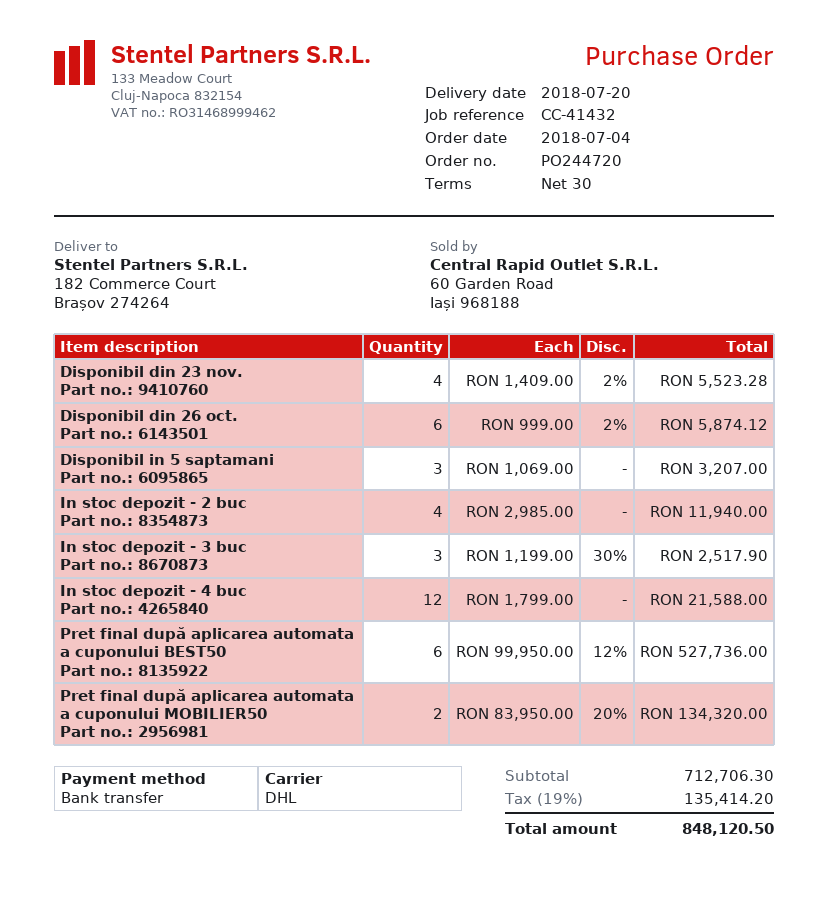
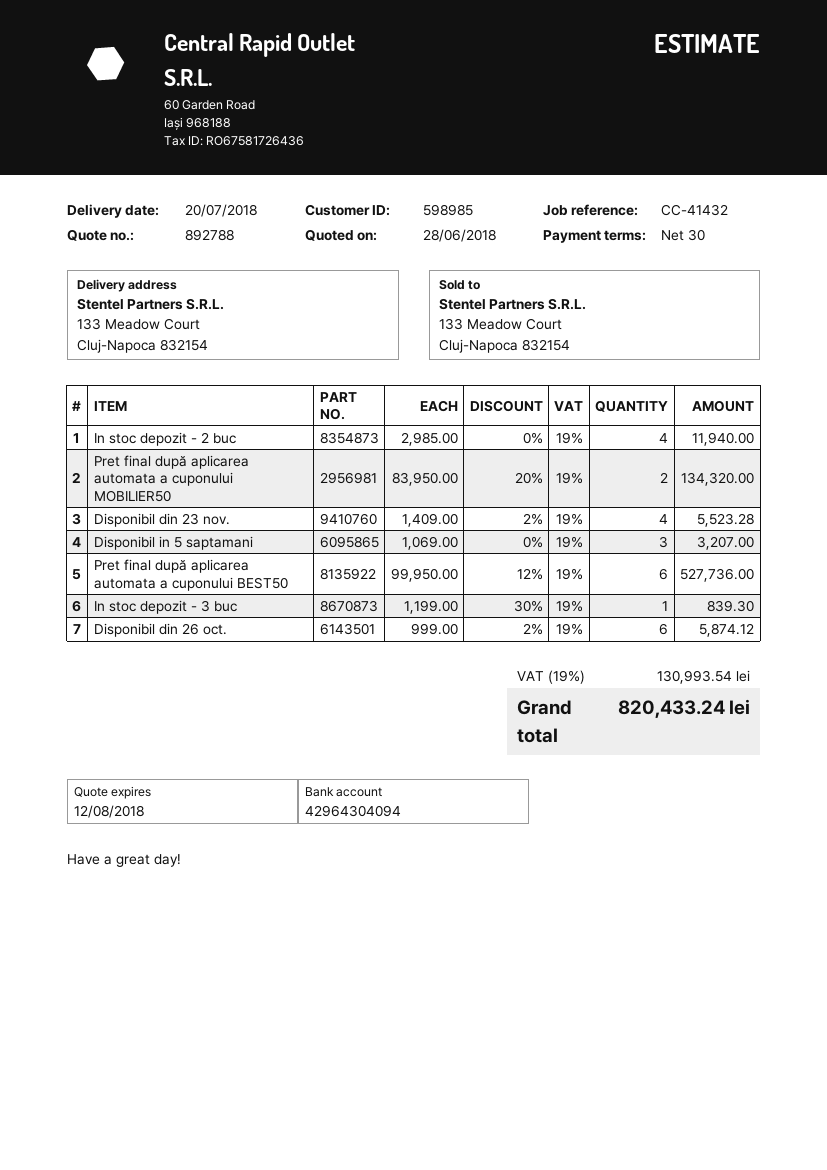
ship to: 182 Commerce Court, Brașov 274264 -> 133 Meadow Court, Cluj-Napoca 832154
In stoc depozit - 3 buc: 3 x 1199.00 - 30% = 2517.90 -> 1 x 1199.00 - 30% = 839.30
In stoc depozit - 4 buc: 12 x 1799.00 = 21588.00 -> none
tax: 19% = 135414.20 -> 19% = 130993.54
total: 848120.50 -> 820433.24

